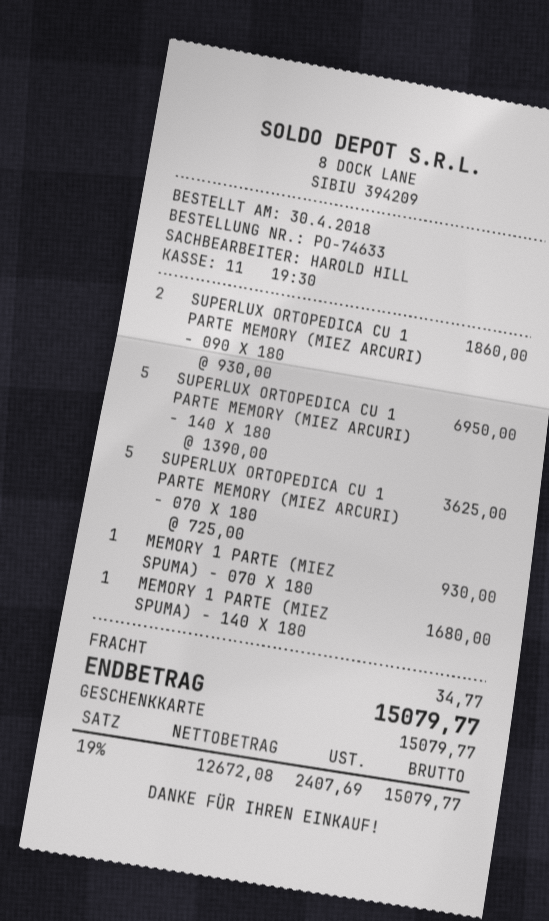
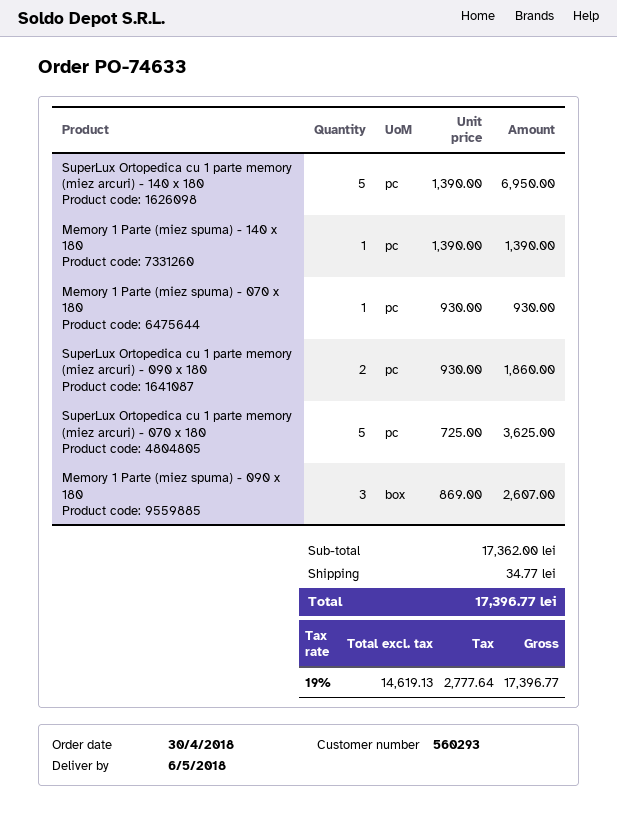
MEMORY 1 PARTE (MIEZ SPUMA) - 140 X 180: 1 x 1680.00 = 1680.00 -> 1 x 1390.00 = 1390.00
Memory 1 Parte (miez spuma) - 090 x 180: none -> 3 x 869.00 = 2607.00
net: 12672.08 -> 14619.13
tax: 19% = 2407.69 -> 19% = 2777.64
total: 15079.77 -> 17396.77

